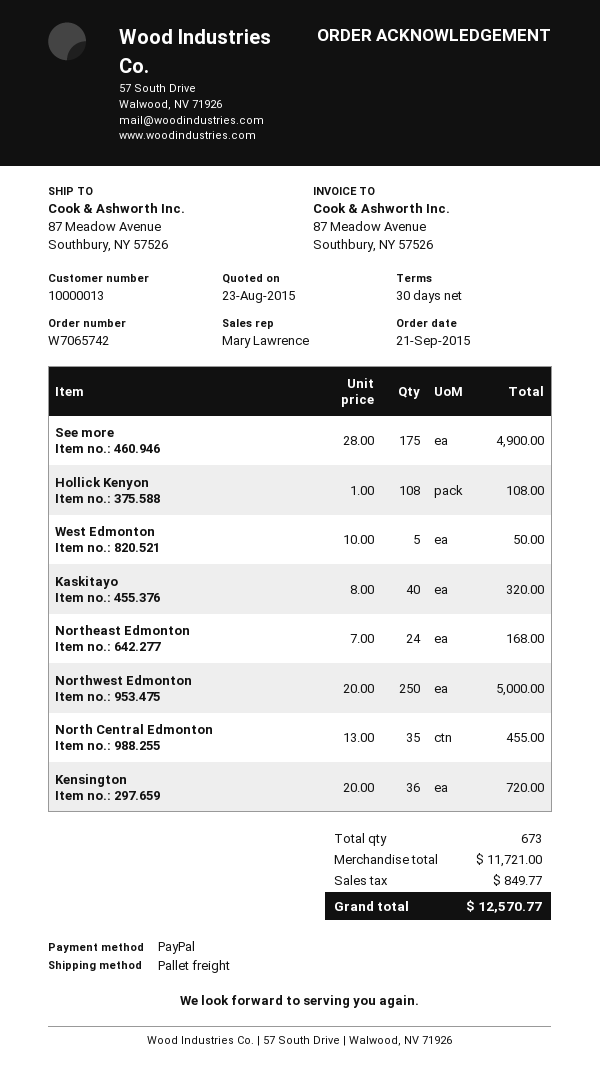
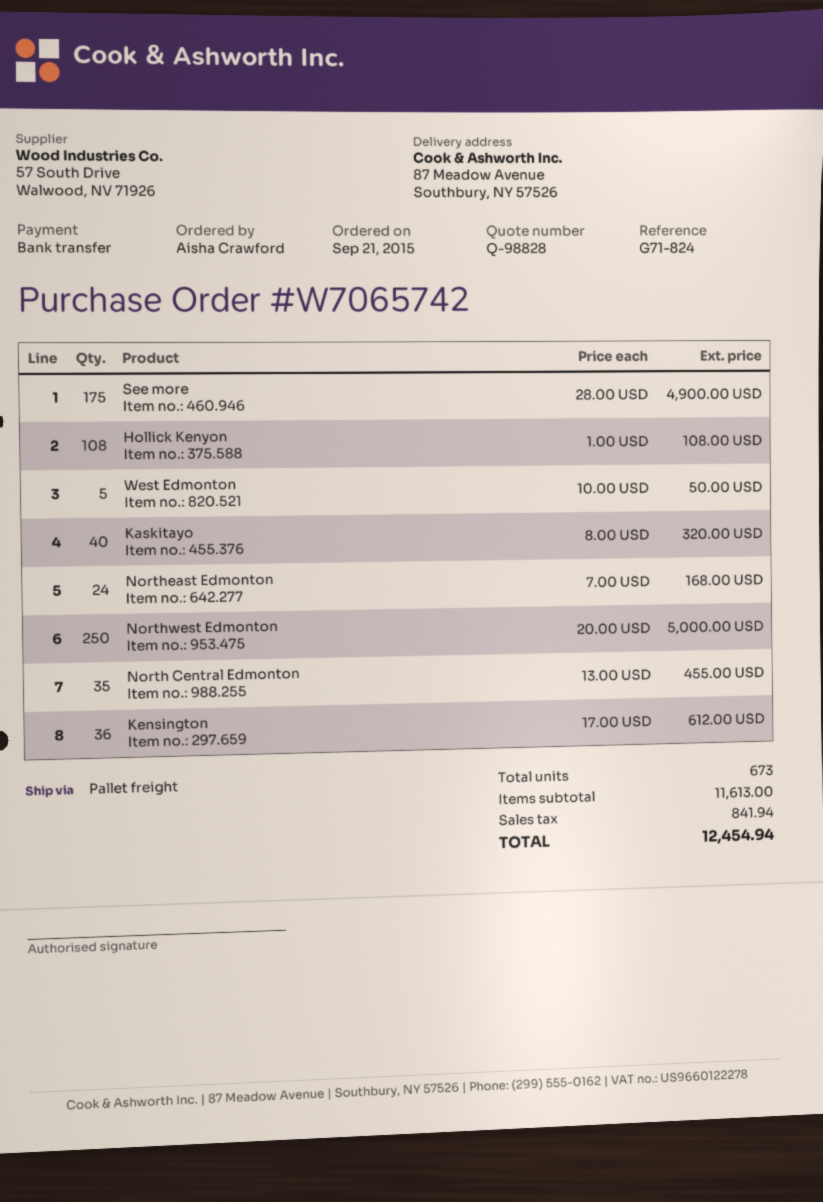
payment method: PayPal -> bank transfer
Kensington: 36 x 20.00 = 720.00 -> 36 x 17.00 = 612.00
subtotal: 11721.00 -> 11613.00
tax: 849.77 -> 841.94
total: 12570.77 -> 12454.94

